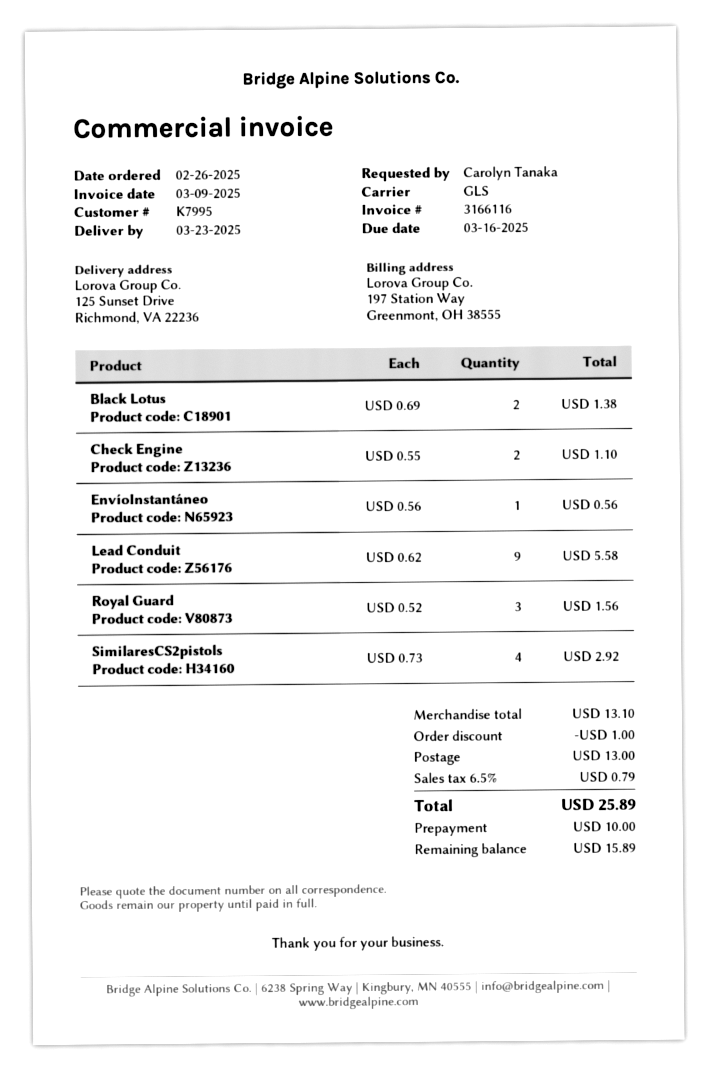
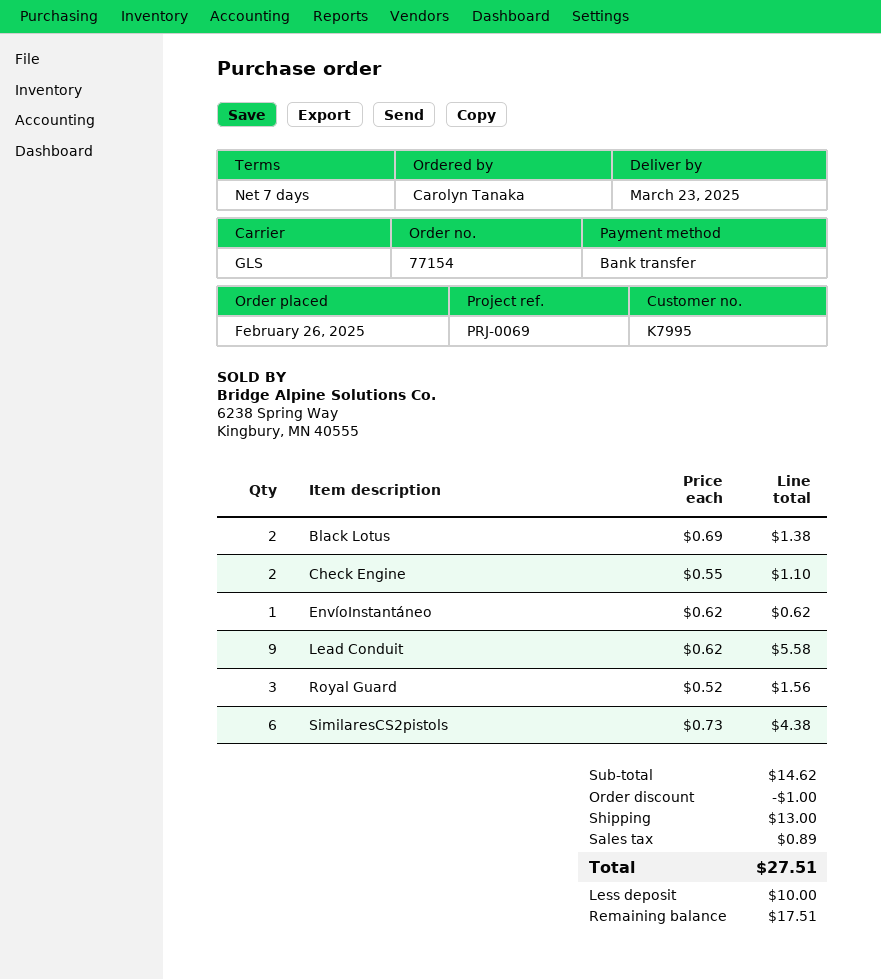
EnvíoInstantáneo: 1 x 0.56 = 0.56 -> 1 x 0.62 = 0.62
SimilaresCS2pistols: 4 x 0.73 = 2.92 -> 6 x 0.73 = 4.38
subtotal: 13.10 -> 14.62
tax: 0.79 -> 0.89
total: 25.89 -> 27.51
balance: 15.89 -> 17.51

